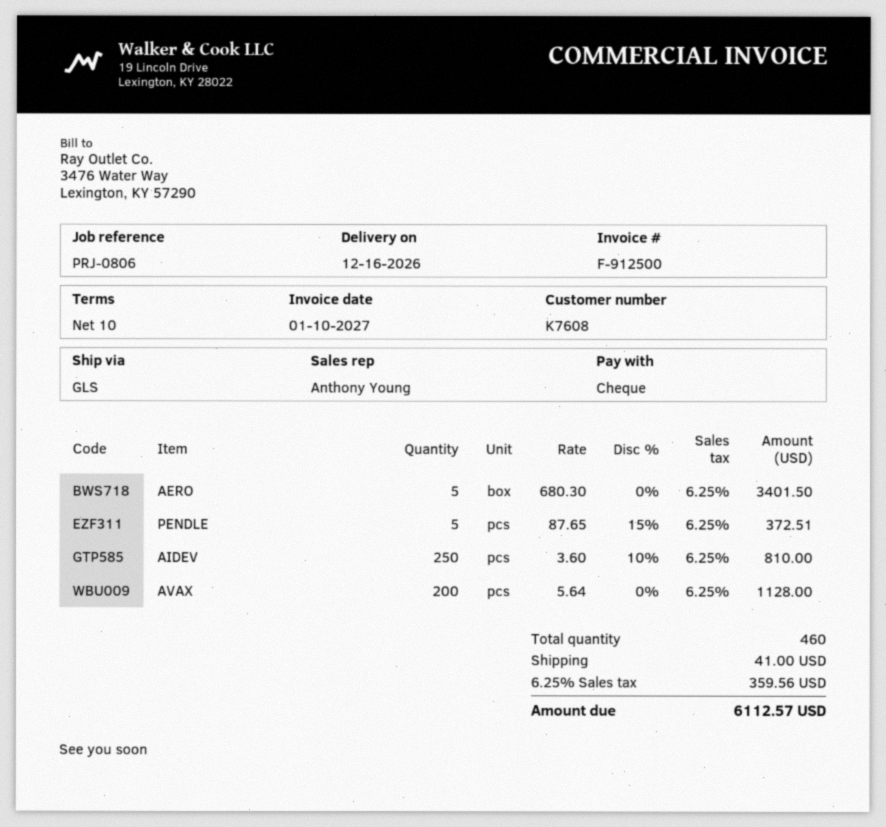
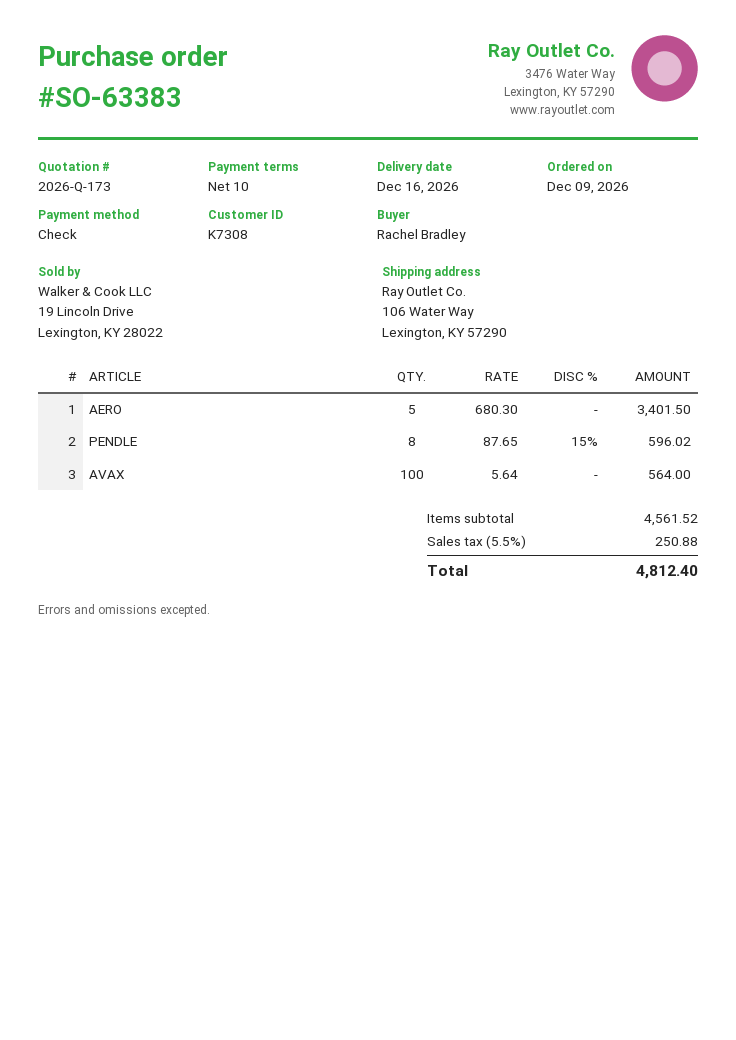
customer number: K7608 -> K7308
PENDLE: 5 x 87.65 - 15% = 372.51 -> 8 x 87.65 - 15% = 596.02
AIDEV: 250 x 3.60 - 10% = 810.00 -> none
AVAX: 200 x 5.64 = 1128.00 -> 100 x 5.64 = 564.00
shipping: 41.00 -> none
tax: 6.25% = 359.56 -> 5.5% = 250.88
total: 6112.57 -> 4812.40

